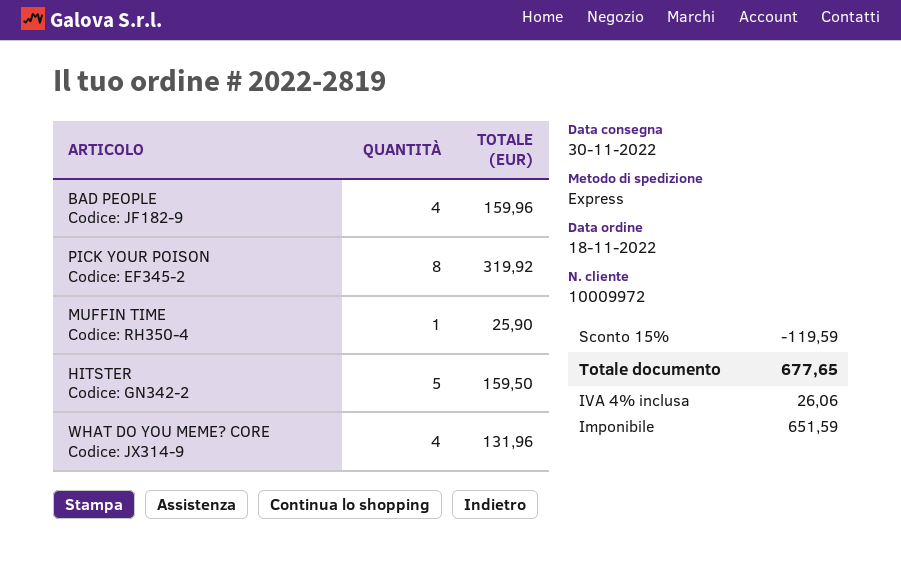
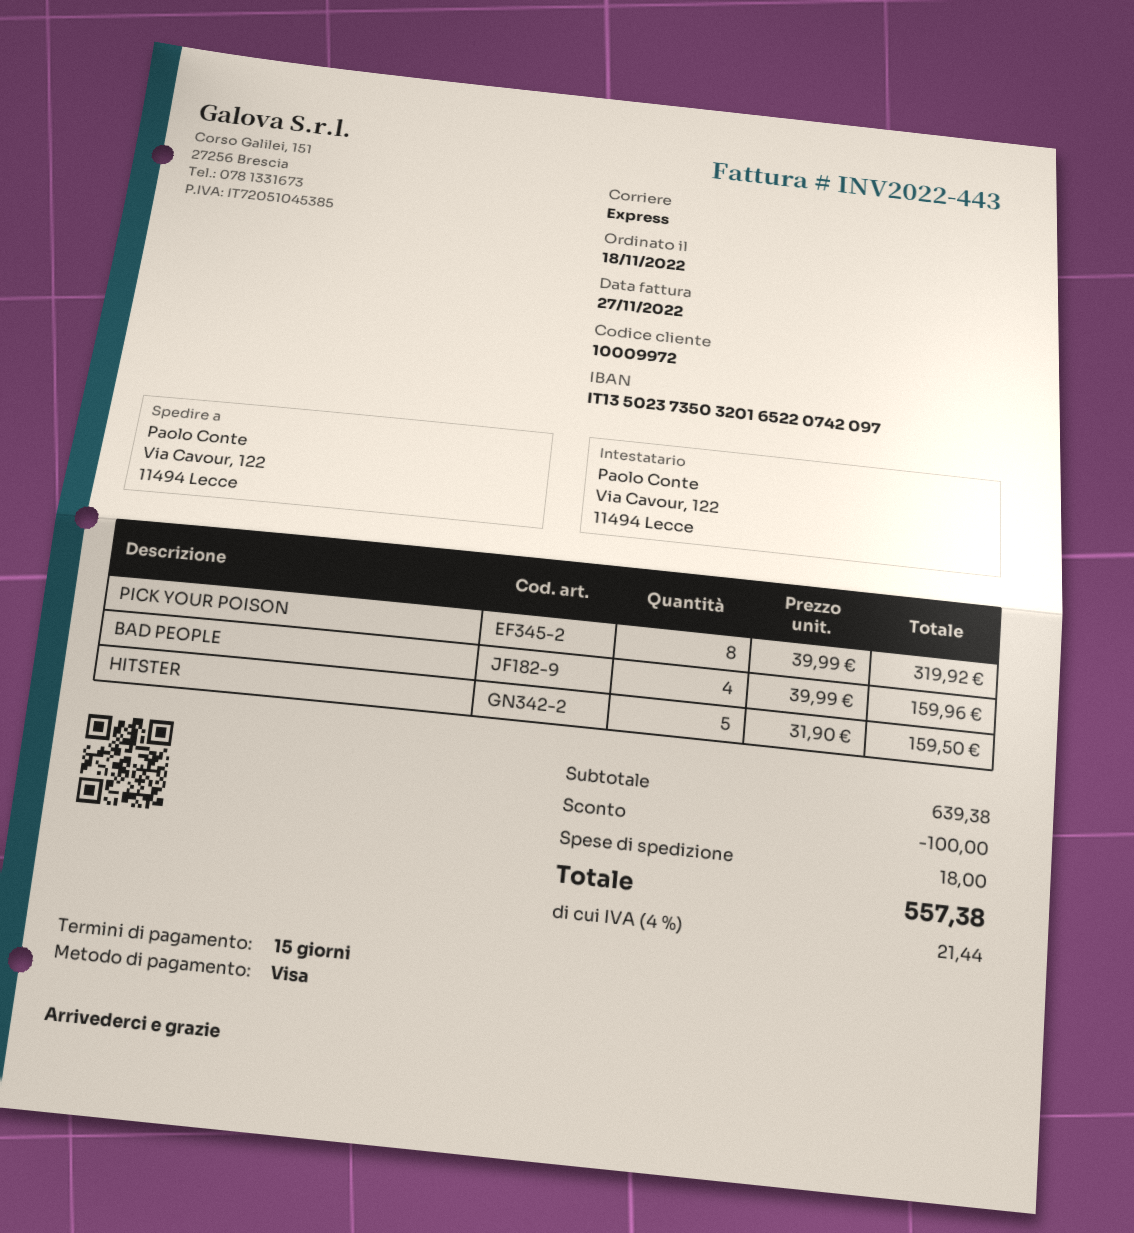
MUFFIN TIME: 1 for 25.90 -> none
WHAT DO YOU MEME? CORE: 4 for 131.96 -> none
discount: 119.59 -> 100.00
shipping: none -> 18.00
tax: 4% = 26.06 -> 4% = 21.44
total: 677.65 -> 557.38

